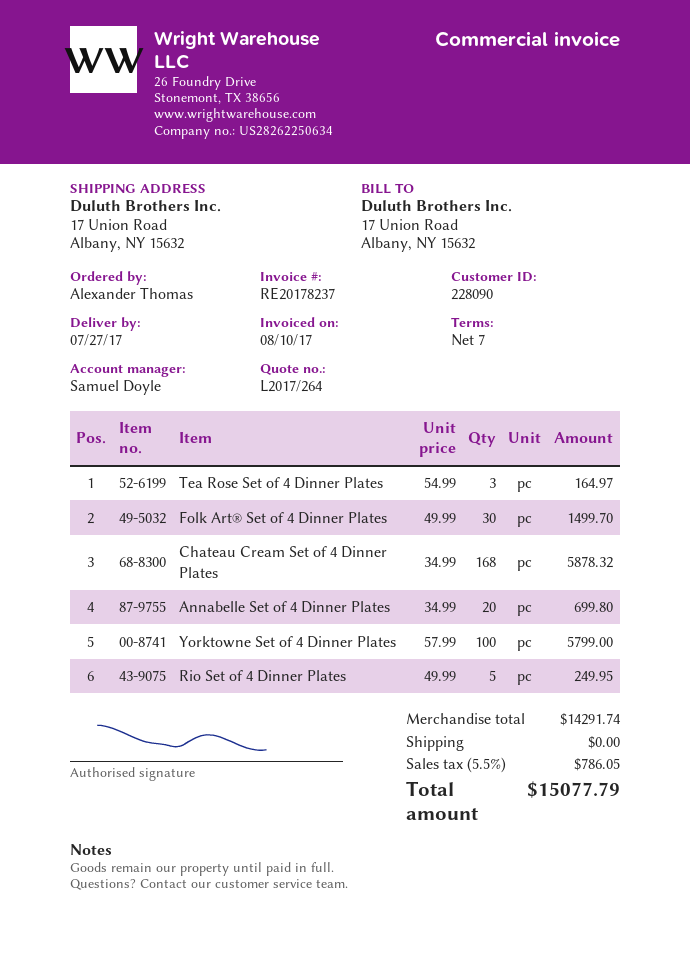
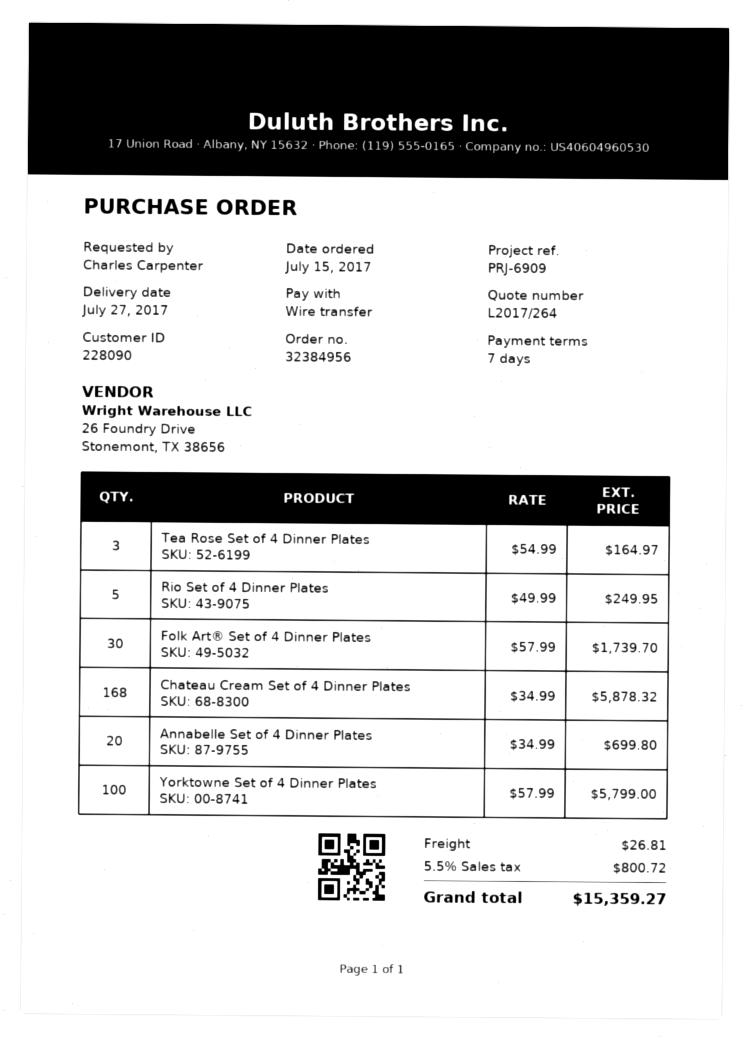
ordered by: Alexander Thomas -> Charles Carpenter
Folk Art® Set of 4 Dinner Plates: 30 x 49.99 = 1499.70 -> 30 x 57.99 = 1739.70
shipping: 0.00 -> 26.81
tax: 5.5% = 786.05 -> 5.5% = 800.72
total: 15077.79 -> 15359.27

